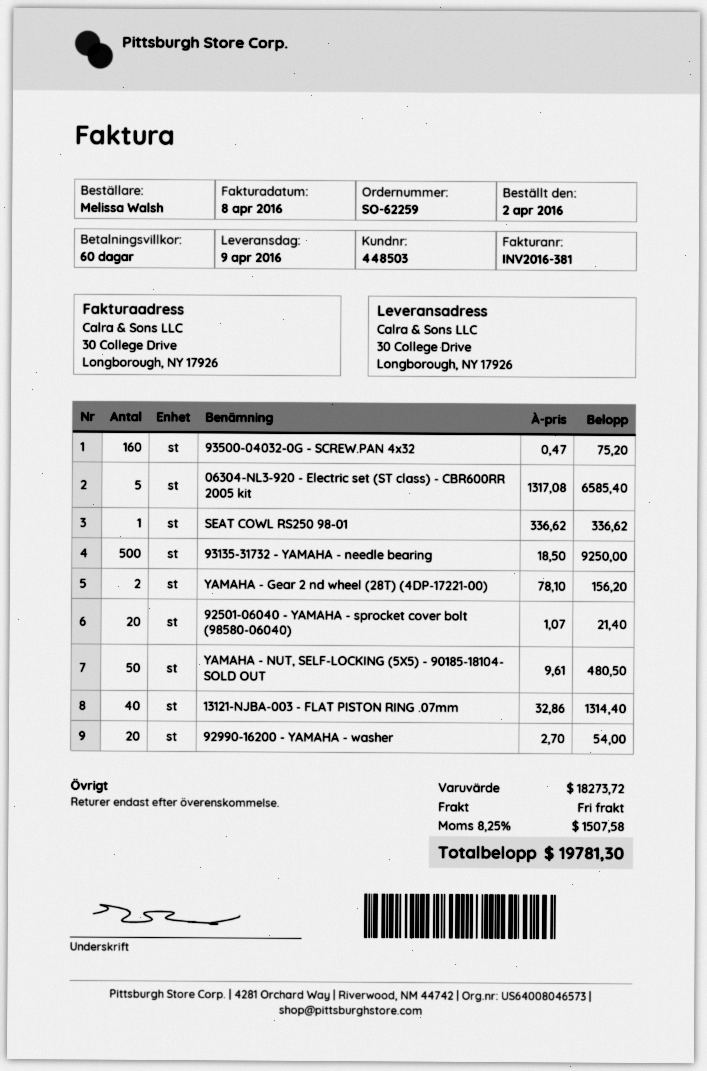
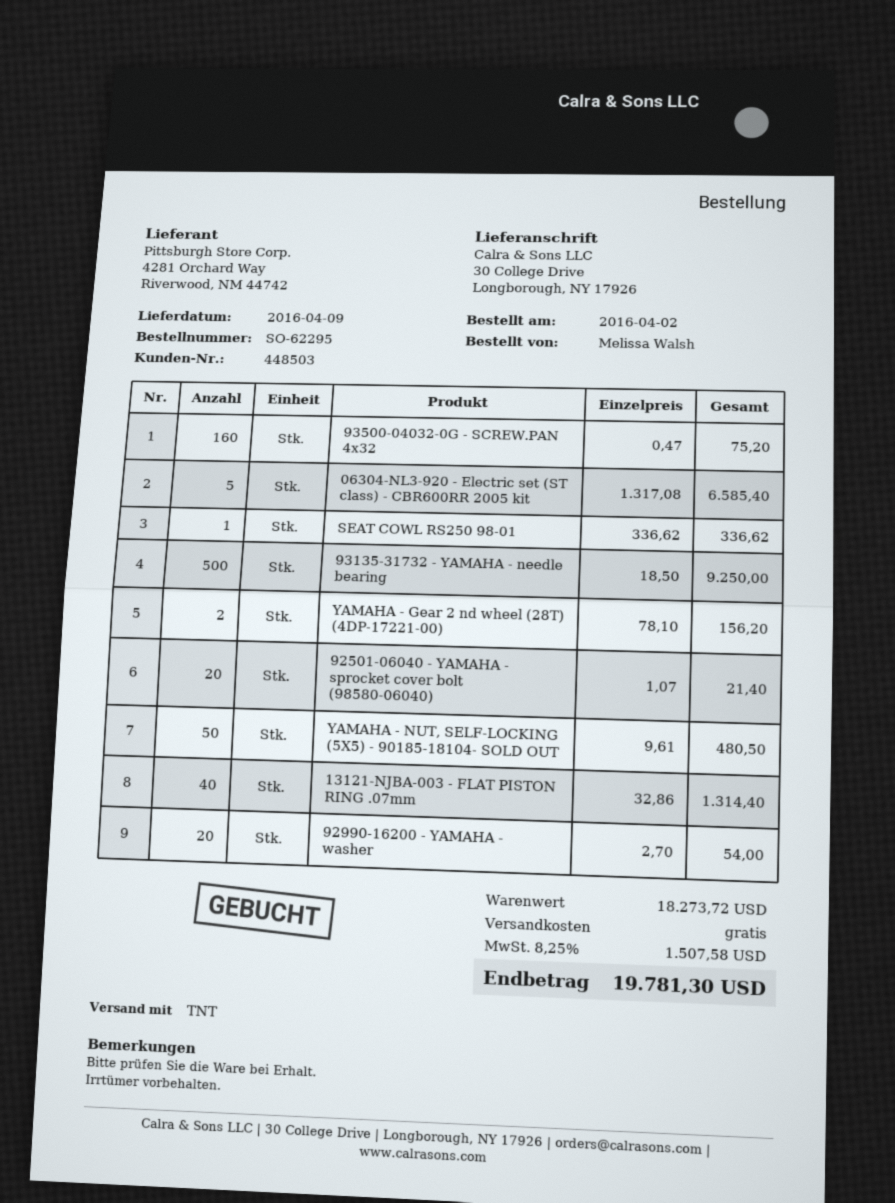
order number: SO-62259 -> SO-62295

